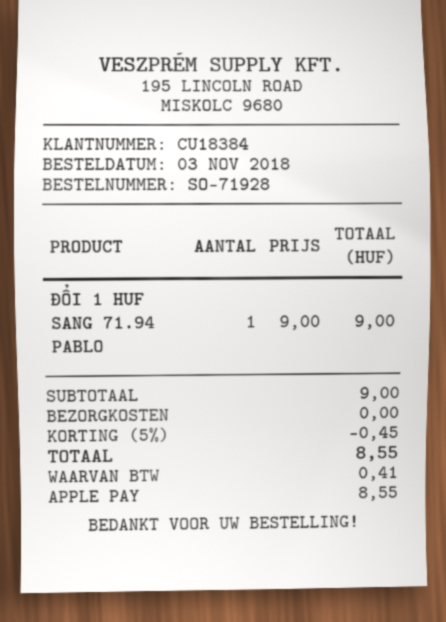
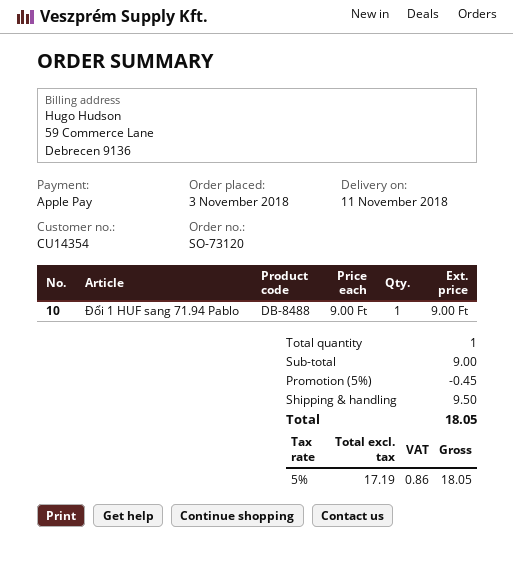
order number: SO-71928 -> SO-73120
customer number: CU18384 -> CU14354
shipping: 0.00 -> 9.50
tax: 0.41 -> 0.86
total: 8.55 -> 18.05

